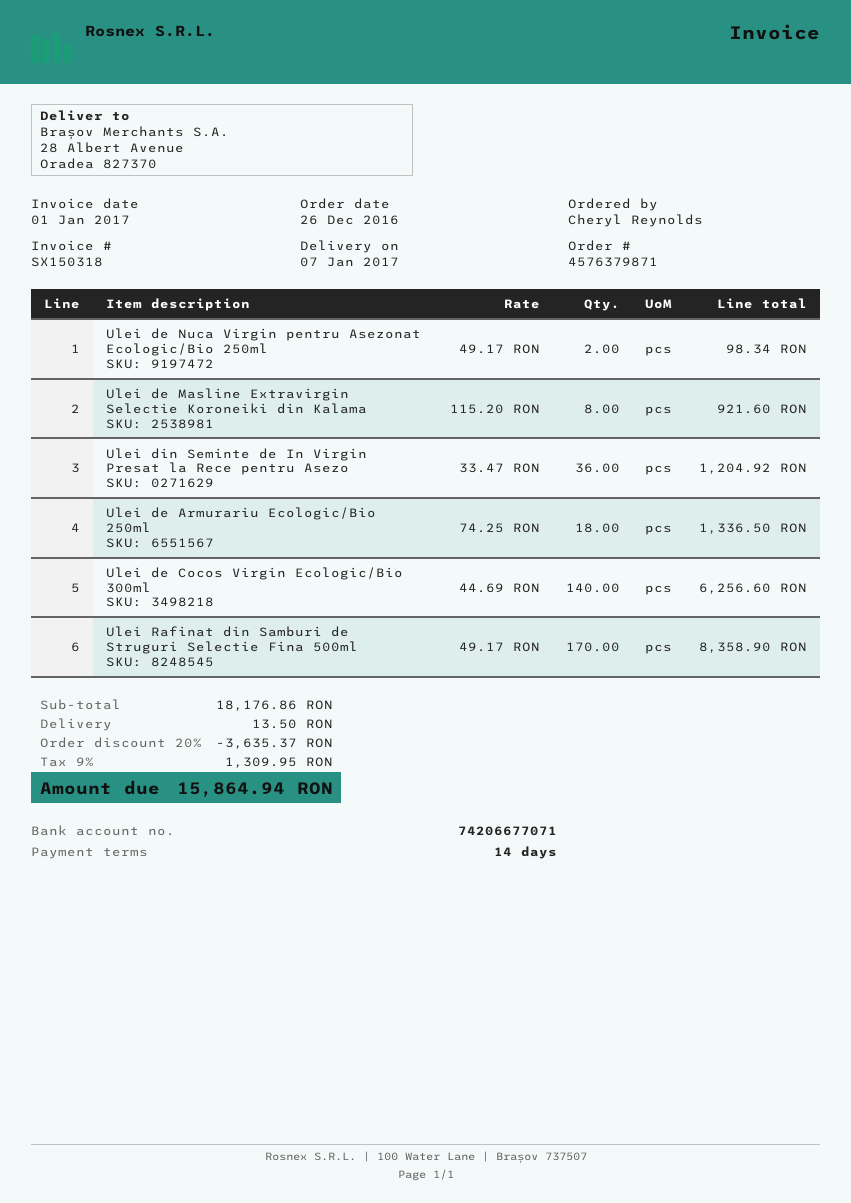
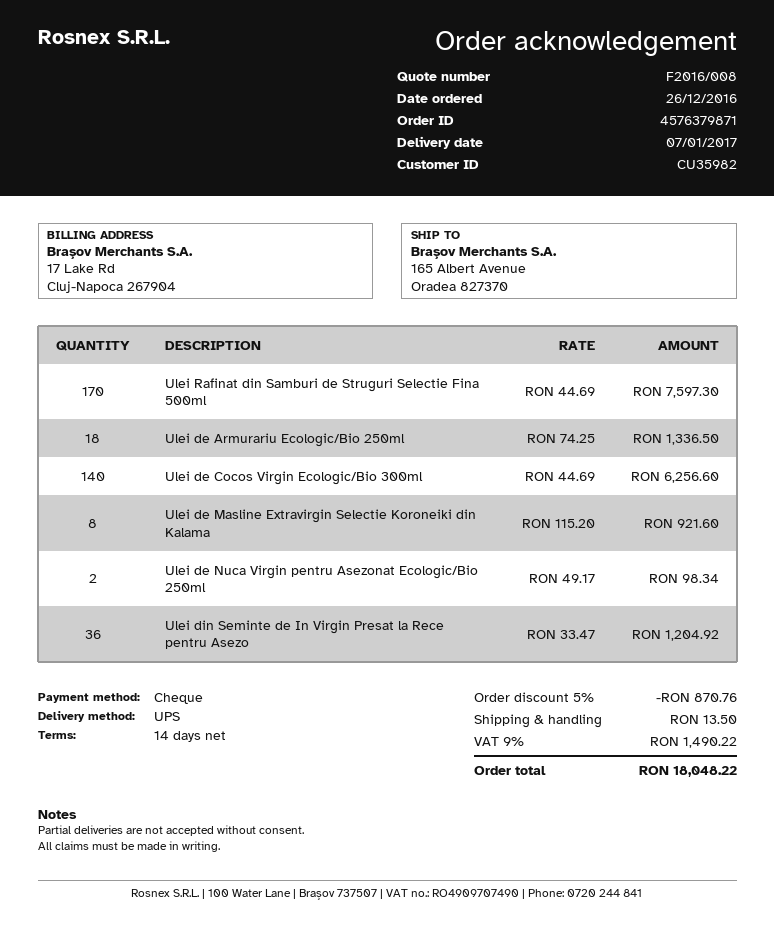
ship to: 28 Albert Avenue, Oradea 827370 -> 165 Albert Avenue, Oradea 827370
Ulei Rafinat din Samburi de Struguri Selectie Fina 500ml: 170 x 49.17 = 8358.90 -> 170 x 44.69 = 7597.30
discount: 20% = 3635.37 -> 5% = 870.76
tax: 9% = 1309.95 -> 9% = 1490.22
total: 15864.94 -> 18048.22

